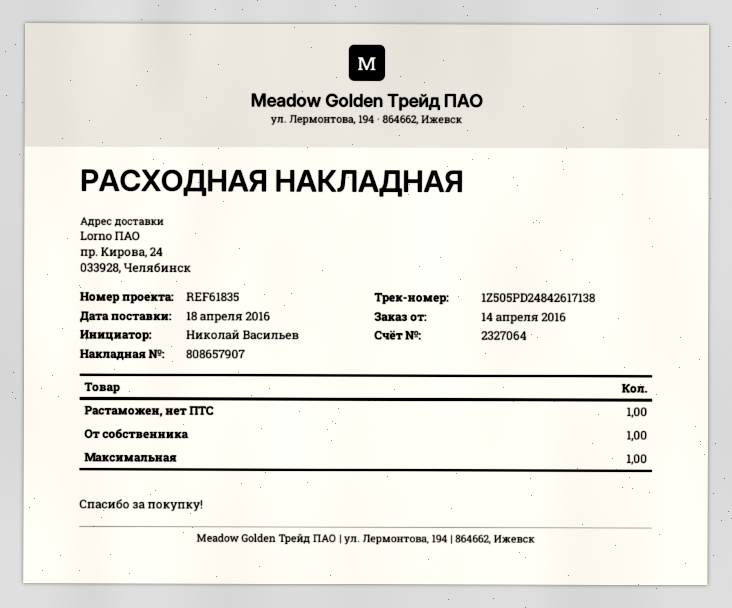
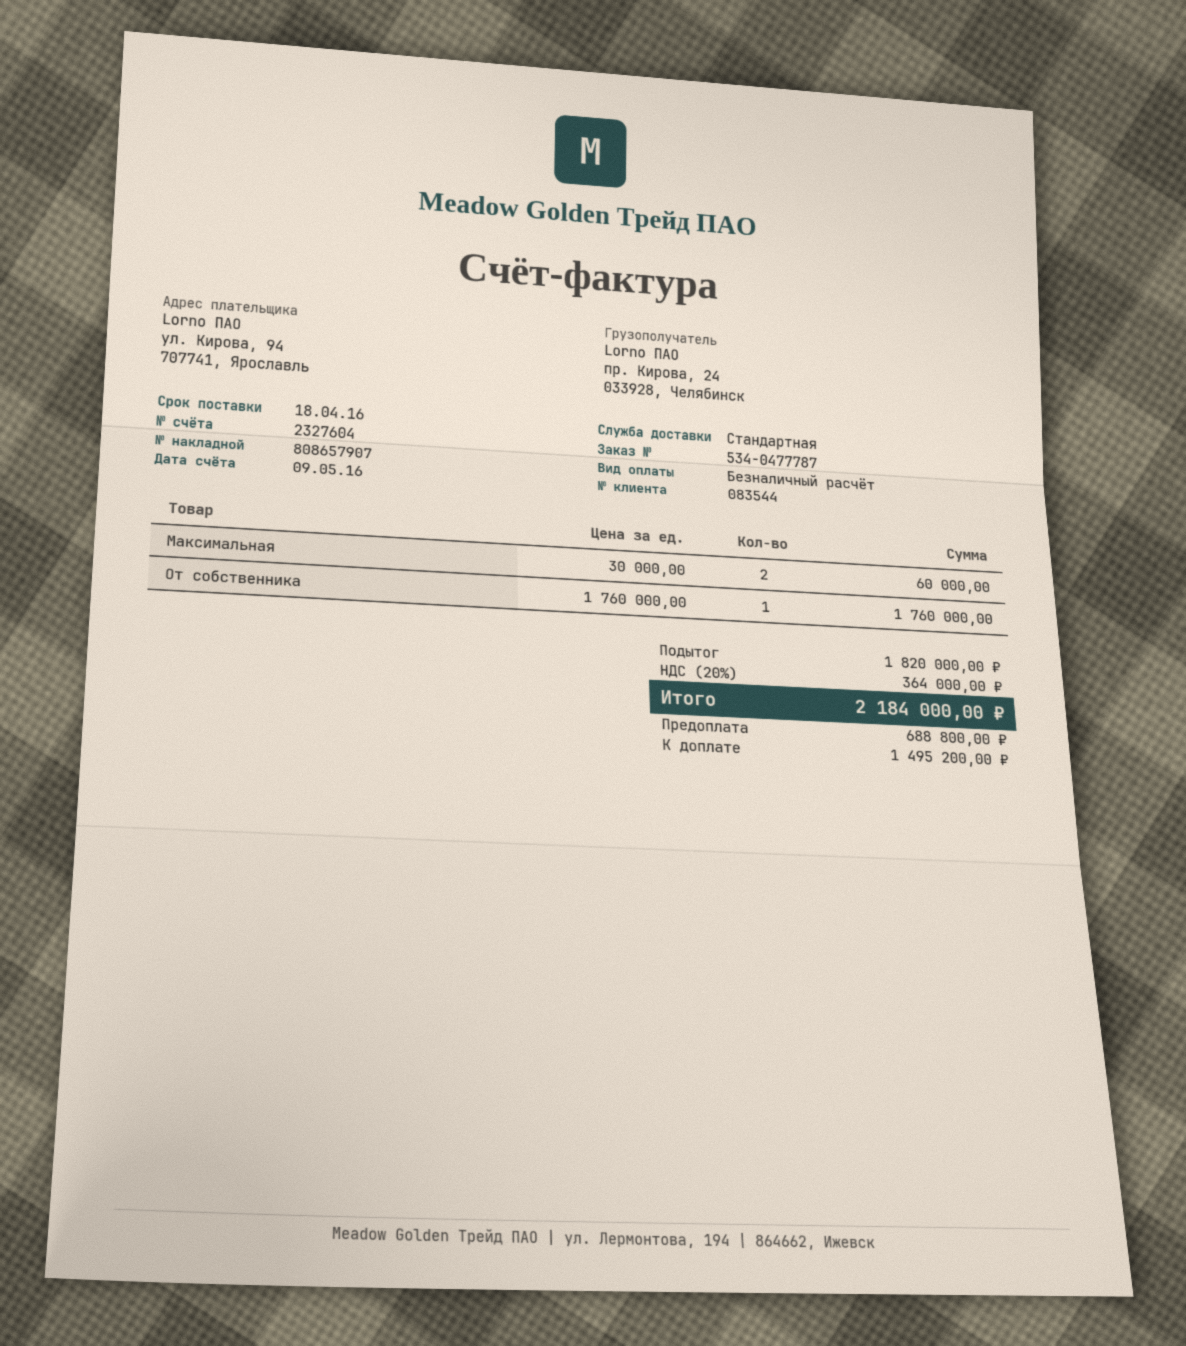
invoice number: 2327064 -> 2327604
Растаможен, нет ПТС: 1 -> none
Максимальная: 1 -> 2

